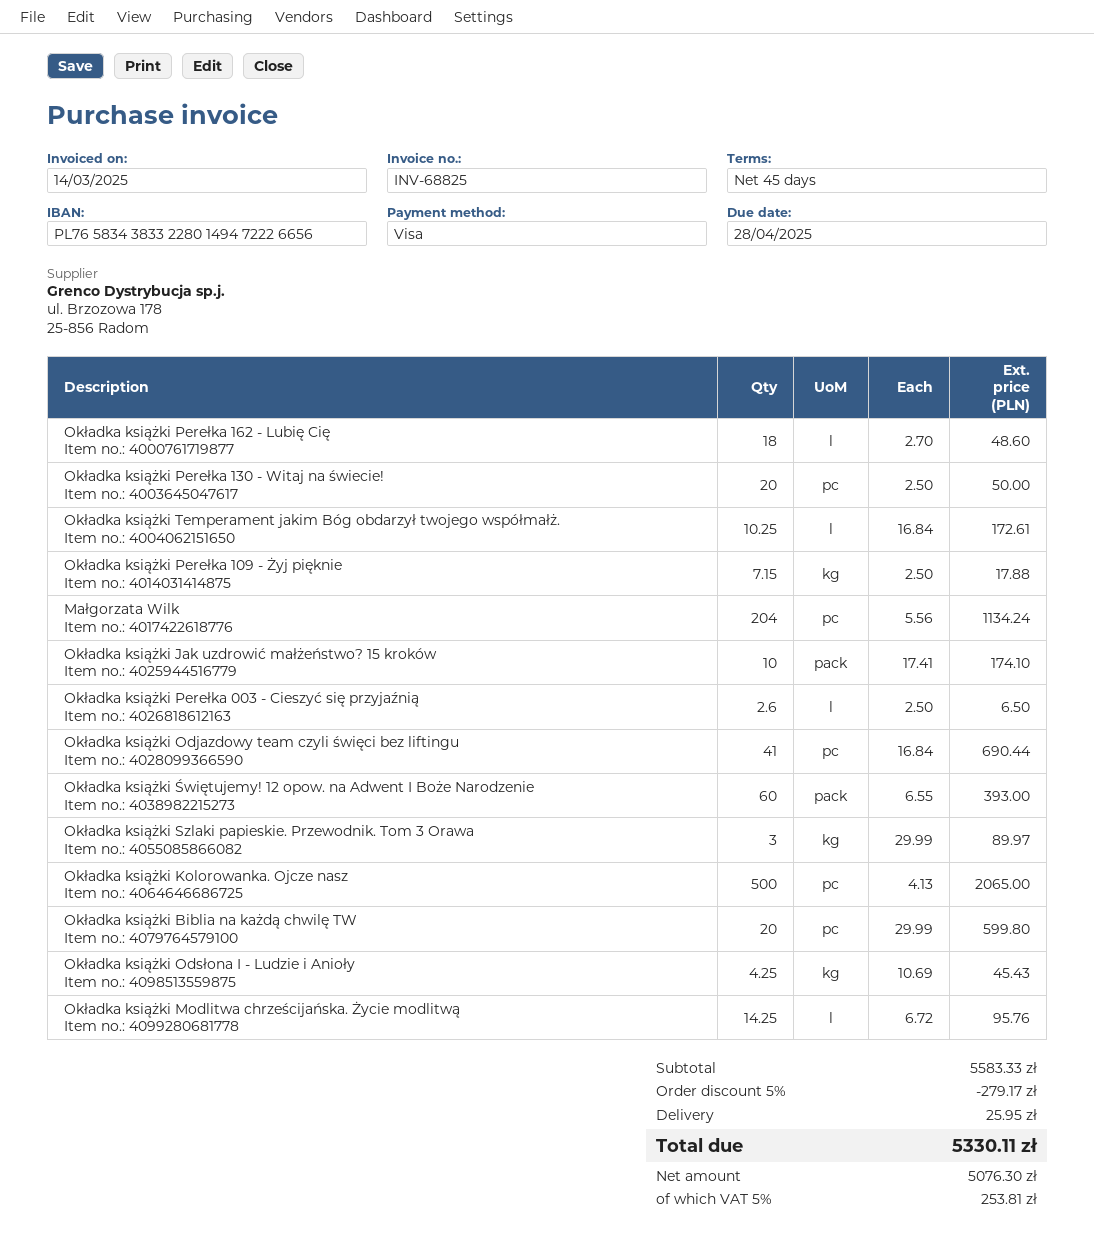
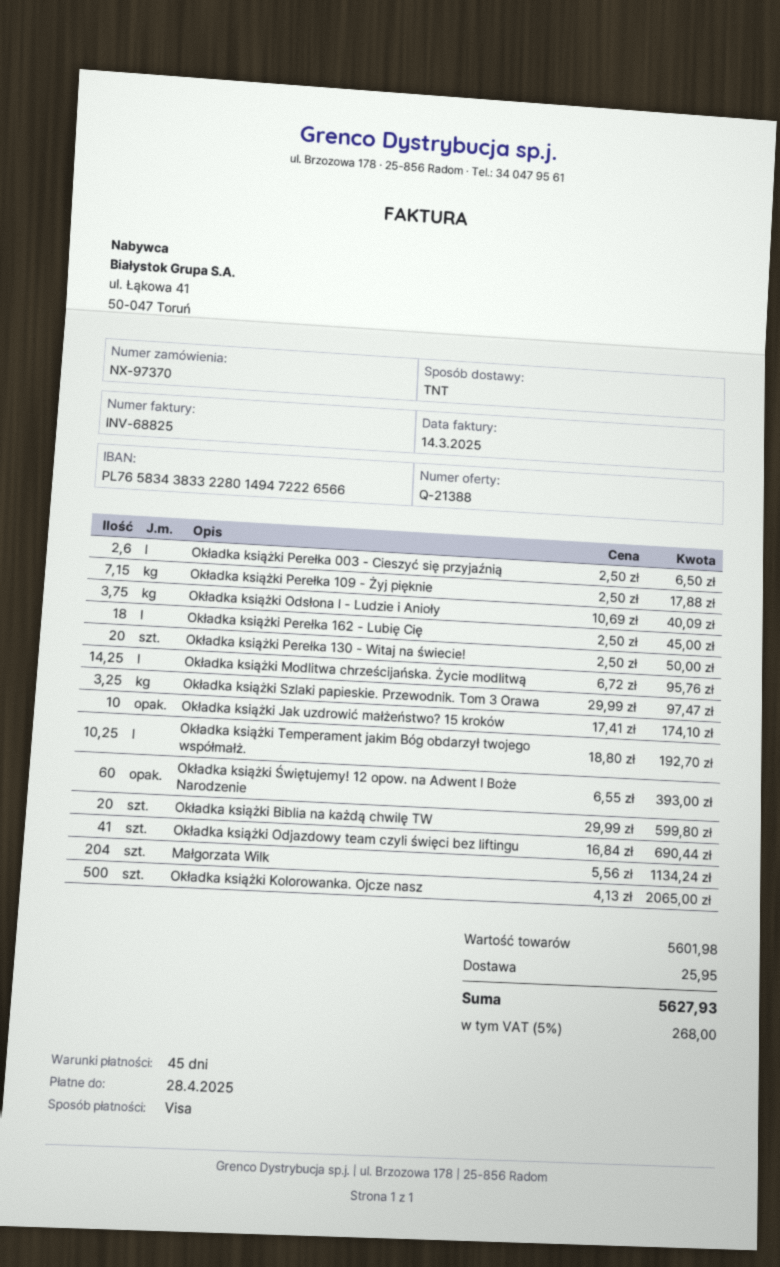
bank account: PL76583438332280149472226656 -> PL76583438332280149472226566
Okładka książki Perełka 162 - Lubię Cię: 18 x 2.70 = 48.60 -> 18 x 2.50 = 45.00
Okładka książki Temperament jakim Bóg obdarzył twojego współmałż.: 10.25 x 16.84 = 172.61 -> 10.25 x 18.80 = 192.70
Okładka książki Szlaki papieskie. Przewodnik. Tom 3 Orawa: 3 x 29.99 = 89.97 -> 3.25 x 29.99 = 97.47
Okładka książki Odsłona I - Ludzie i Anioły: 4.25 x 10.69 = 45.43 -> 3.75 x 10.69 = 40.09
subtotal: 5583.33 -> 5601.98
discount: 5% = 279.17 -> none
tax: 5% = 253.81 -> 5% = 268.00
total: 5330.11 -> 5627.93

